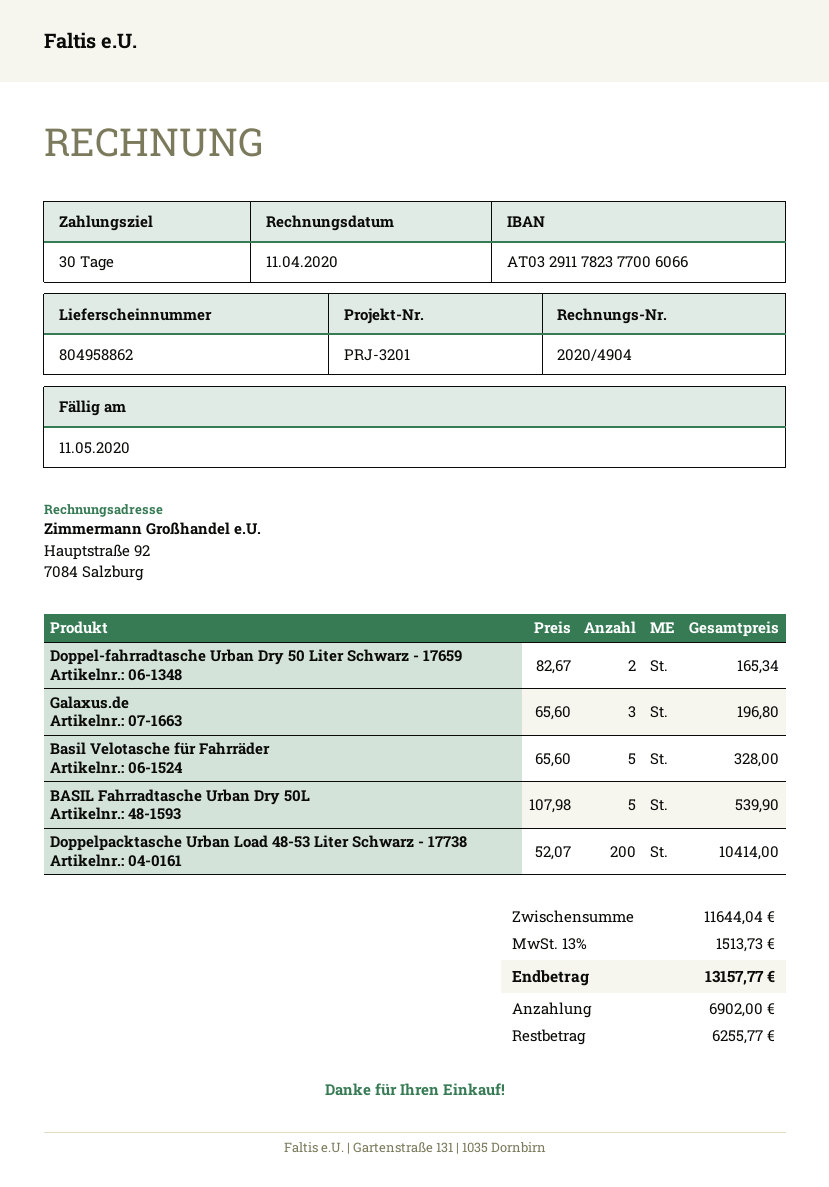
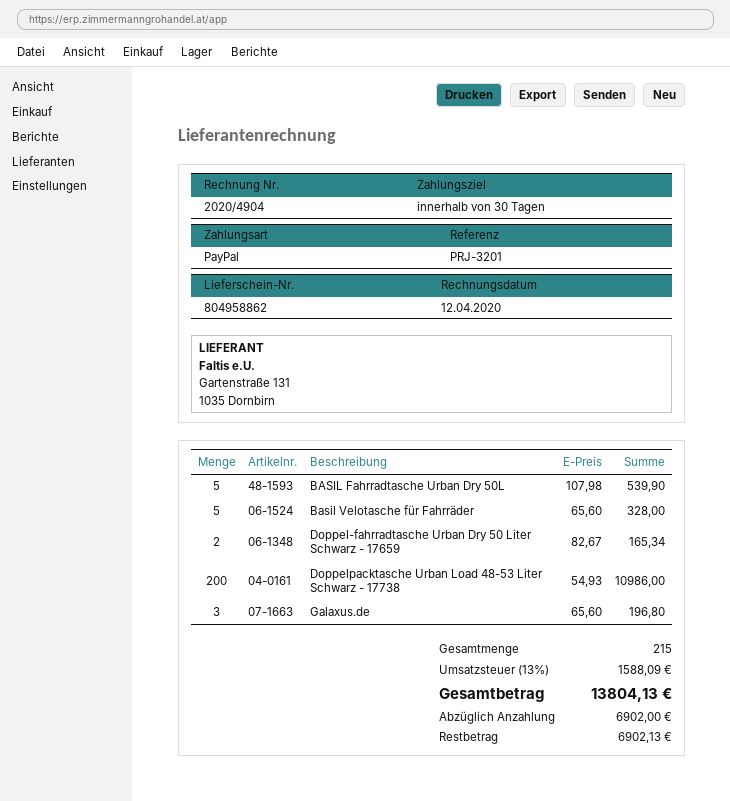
invoice date: 2020-04-11 -> 2020-04-12
Doppelpacktasche Urban Load 48-53 Liter Schwarz - 17738: 200 x 52.07 = 10414.00 -> 200 x 54.93 = 10986.00
tax: 13% = 1513.73 -> 13% = 1588.09
total: 13157.77 -> 13804.13
balance: 6255.77 -> 6902.13

